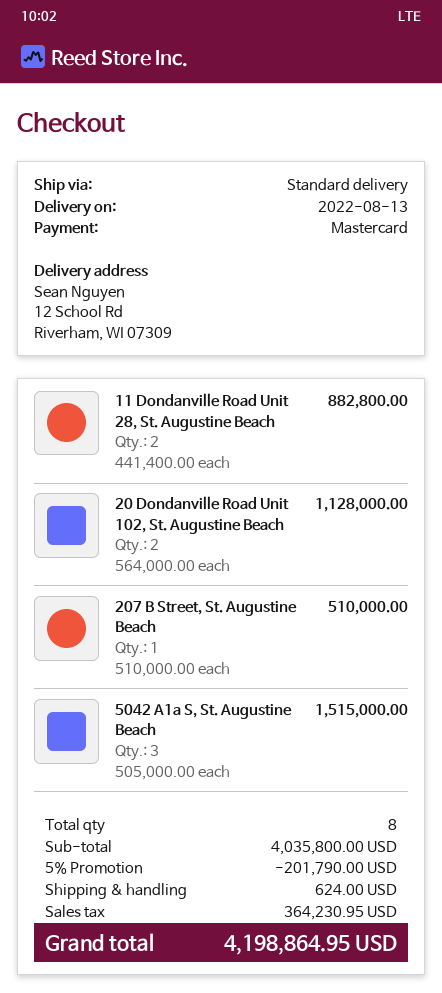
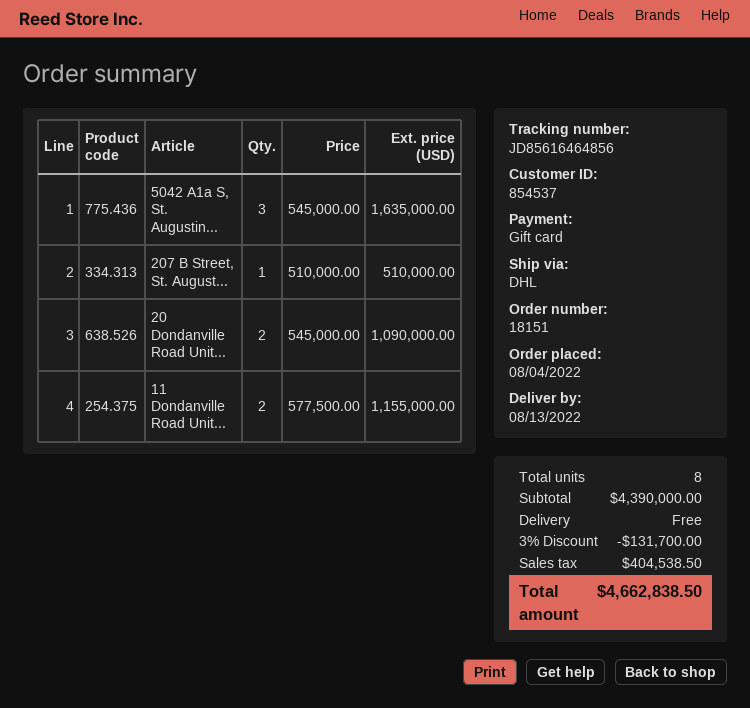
payment method: Mastercard -> gift card
shipping method: standard -> DHL
11 Dondanville Road Unit 28, St. Augustine Beach: 2 x 441400.00 = 882800.00 -> 2 x 577500.00 = 1155000.00
20 Dondanville Road Unit 102, St. Augustine Beach: 2 x 564000.00 = 1128000.00 -> 2 x 545000.00 = 1090000.00
5042 A1a S, St. Augustine Beach: 3 x 505000.00 = 1515000.00 -> 3 x 545000.00 = 1635000.00
subtotal: 4035800.00 -> 4390000.00
discount: 5% = 201790.00 -> 3% = 131700.00
shipping: 624.00 -> 0.00
tax: 364230.95 -> 404538.50
total: 4198864.95 -> 4662838.50

